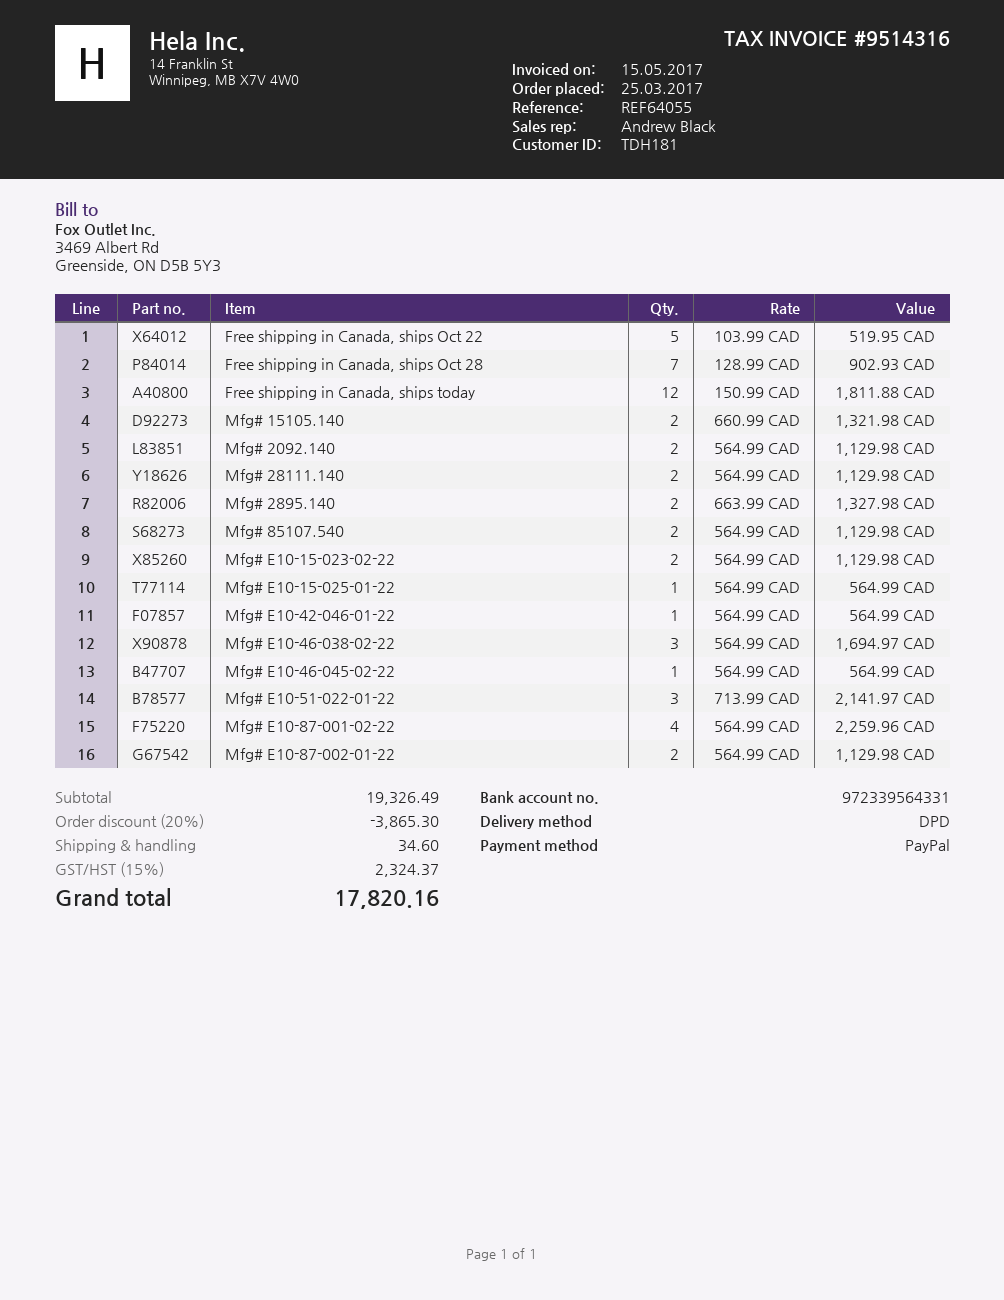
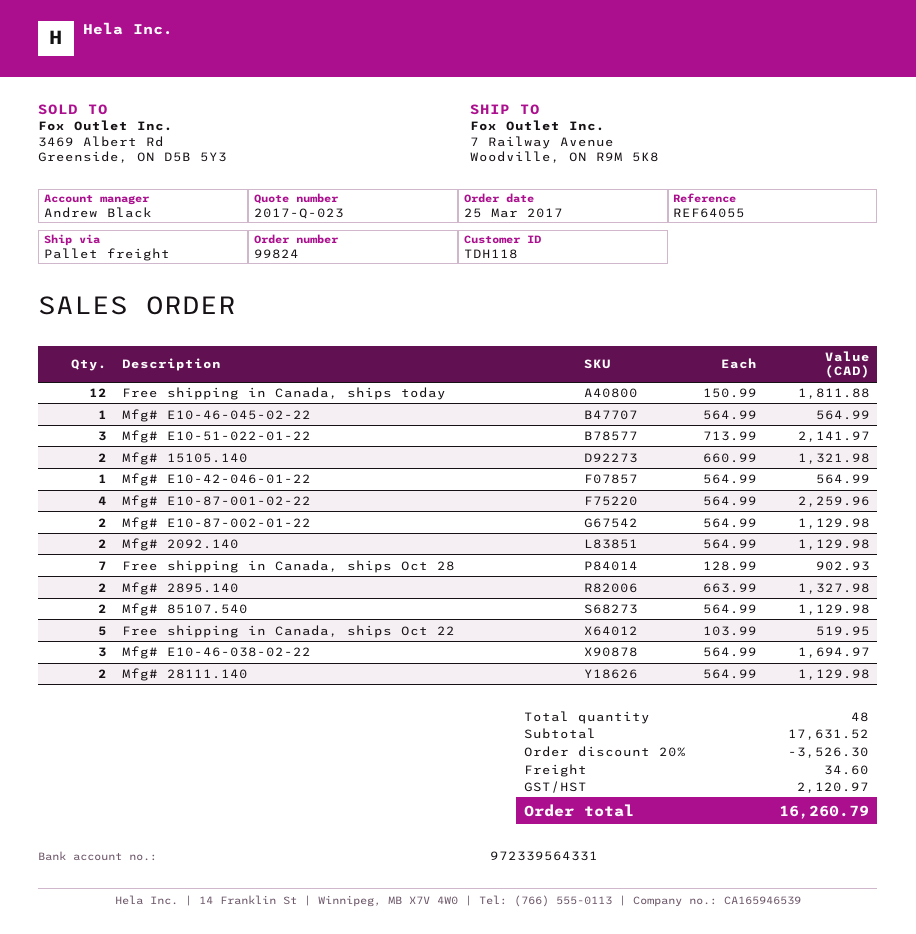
customer number: TDH181 -> TDH118
shipping method: DPD -> pallet freight
Mfg# E10-15-023-02-22: 2 x 564.99 = 1129.98 -> none
Mfg# E10-15-025-01-22: 1 x 564.99 = 564.99 -> none
subtotal: 19326.49 -> 17631.52
discount: 20% = 3865.30 -> 20% = 3526.30
tax: 2324.37 -> 2120.97
total: 17820.16 -> 16260.79

